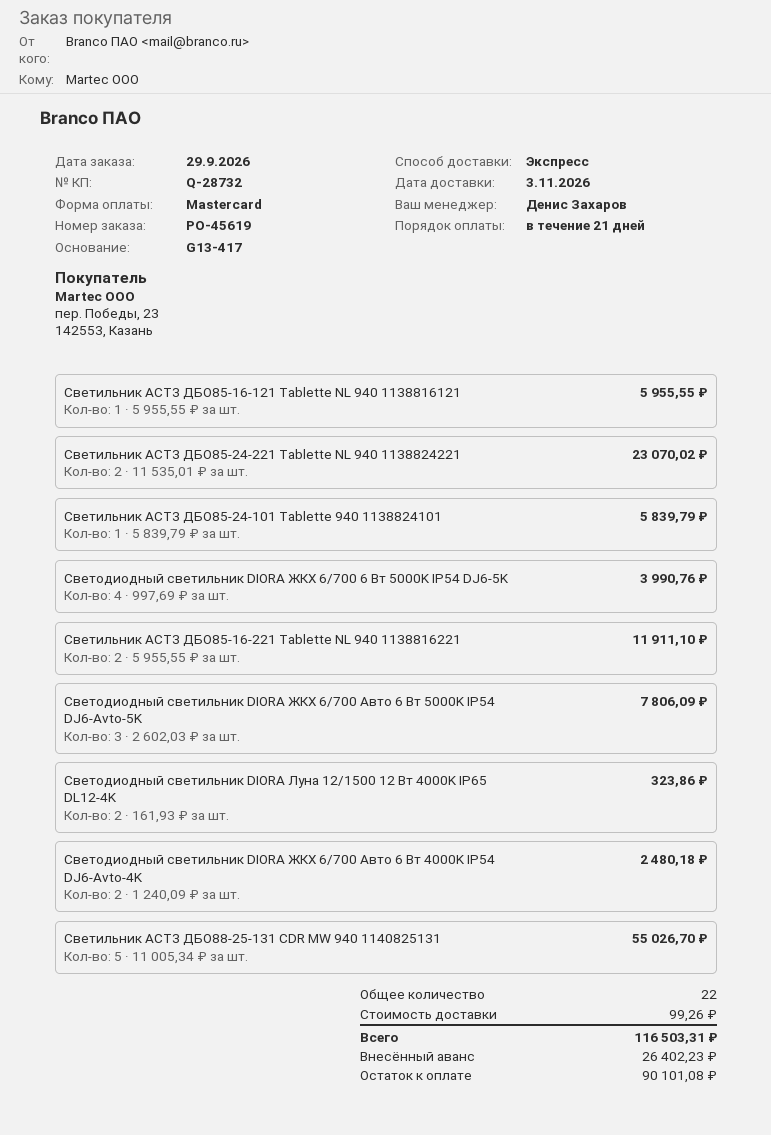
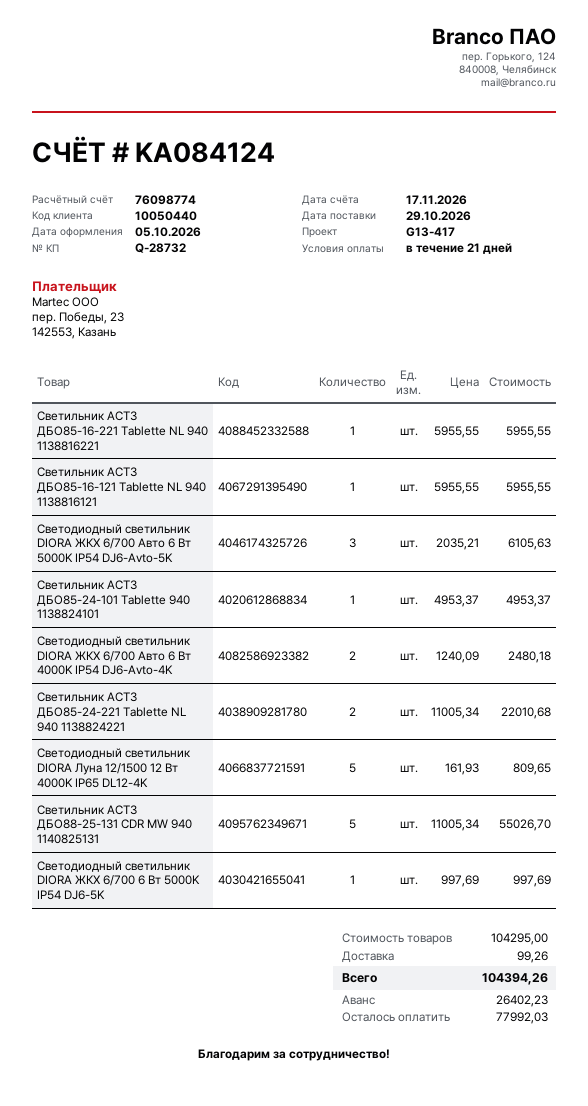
order date: 2026-09-29 -> 2026-10-05
delivery date: 2026-11-03 -> 2026-10-29
Светильник АСТЗ ДБО85-24-221 Tablette NL 940 1138824221: 2 x 11535.01 = 23070.02 -> 2 x 11005.34 = 22010.68
Светильник АСТЗ ДБО85-24-101 Tablette 940 1138824101: 1 x 5839.79 = 5839.79 -> 1 x 4953.37 = 4953.37
Светодиодный светильник DIORA ЖКХ 6/700 6 Вт 5000K IP54 DJ6-5K: 4 x 997.69 = 3990.76 -> 1 x 997.69 = 997.69
Светильник АСТЗ ДБО85-16-221 Tablette NL 940 1138816221: 2 x 5955.55 = 11911.10 -> 1 x 5955.55 = 5955.55
Светодиодный светильник DIORA ЖКХ 6/700 Авто 6 Вт 5000K IP54 DJ6-Avto-5K: 3 x 2602.03 = 7806.09 -> 3 x 2035.21 = 6105.63
Светодиодный светильник DIORA Луна 12/1500 12 Вт 4000K IP65 DL12-4K: 2 x 161.93 = 323.86 -> 5 x 161.93 = 809.65
total: 116503.31 -> 104394.26
balance: 90101.08 -> 77992.03

